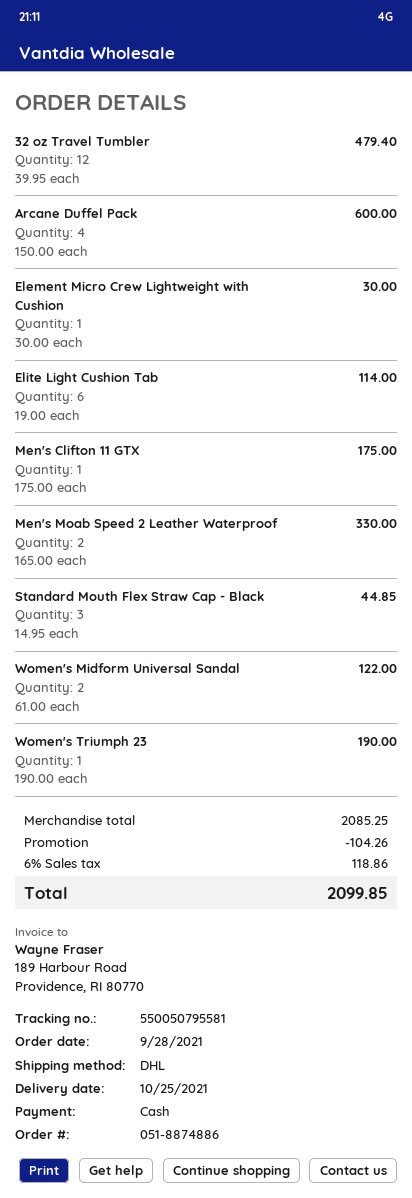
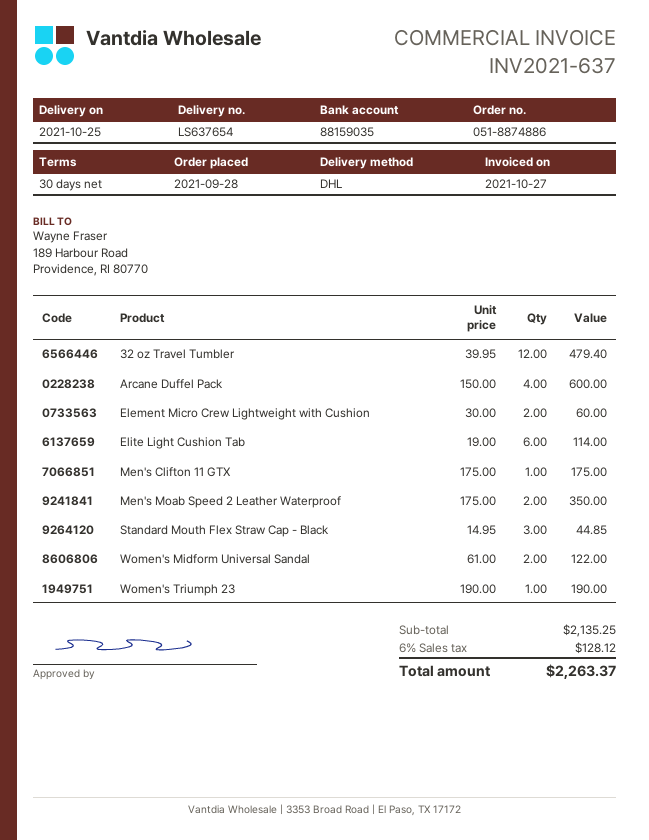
Element Micro Crew Lightweight with Cushion: 1 x 30.00 = 30.00 -> 2 x 30.00 = 60.00
Men's Moab Speed 2 Leather Waterproof: 2 x 165.00 = 330.00 -> 2 x 175.00 = 350.00
subtotal: 2085.25 -> 2135.25
discount: 104.26 -> none
tax: 6% = 118.86 -> 6% = 128.12
total: 2099.85 -> 2263.37

